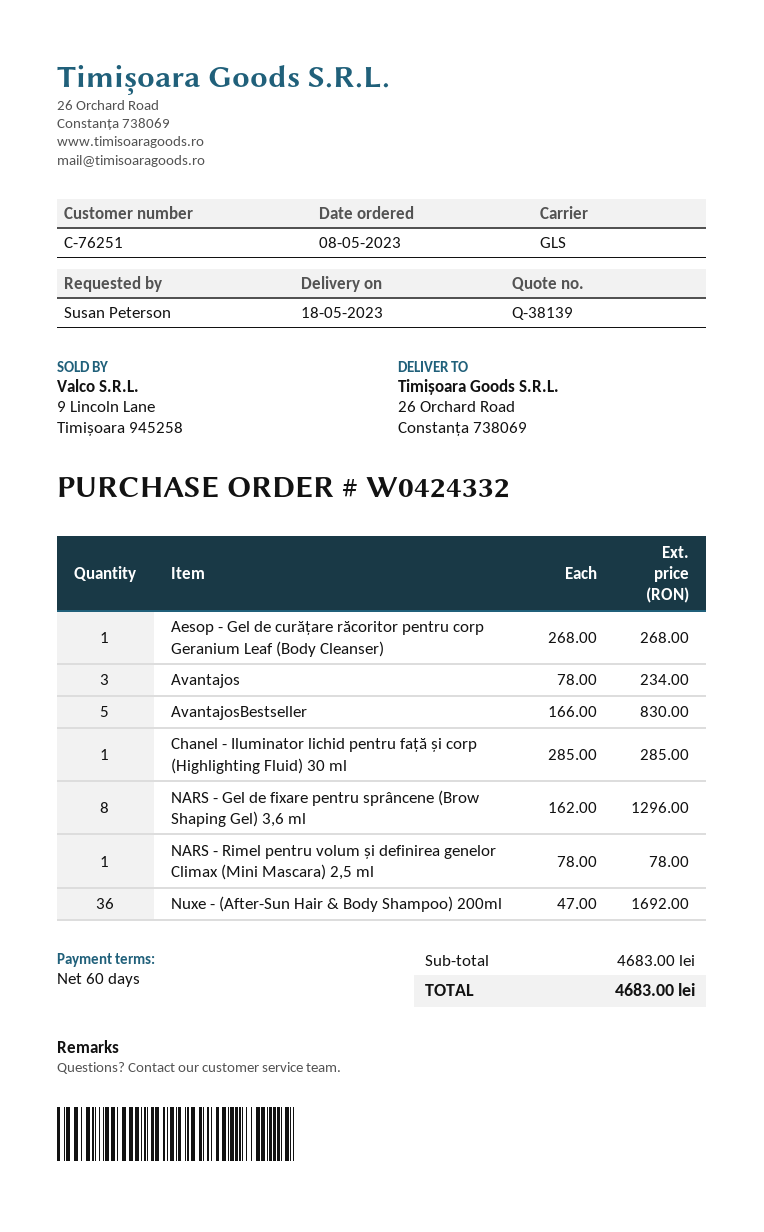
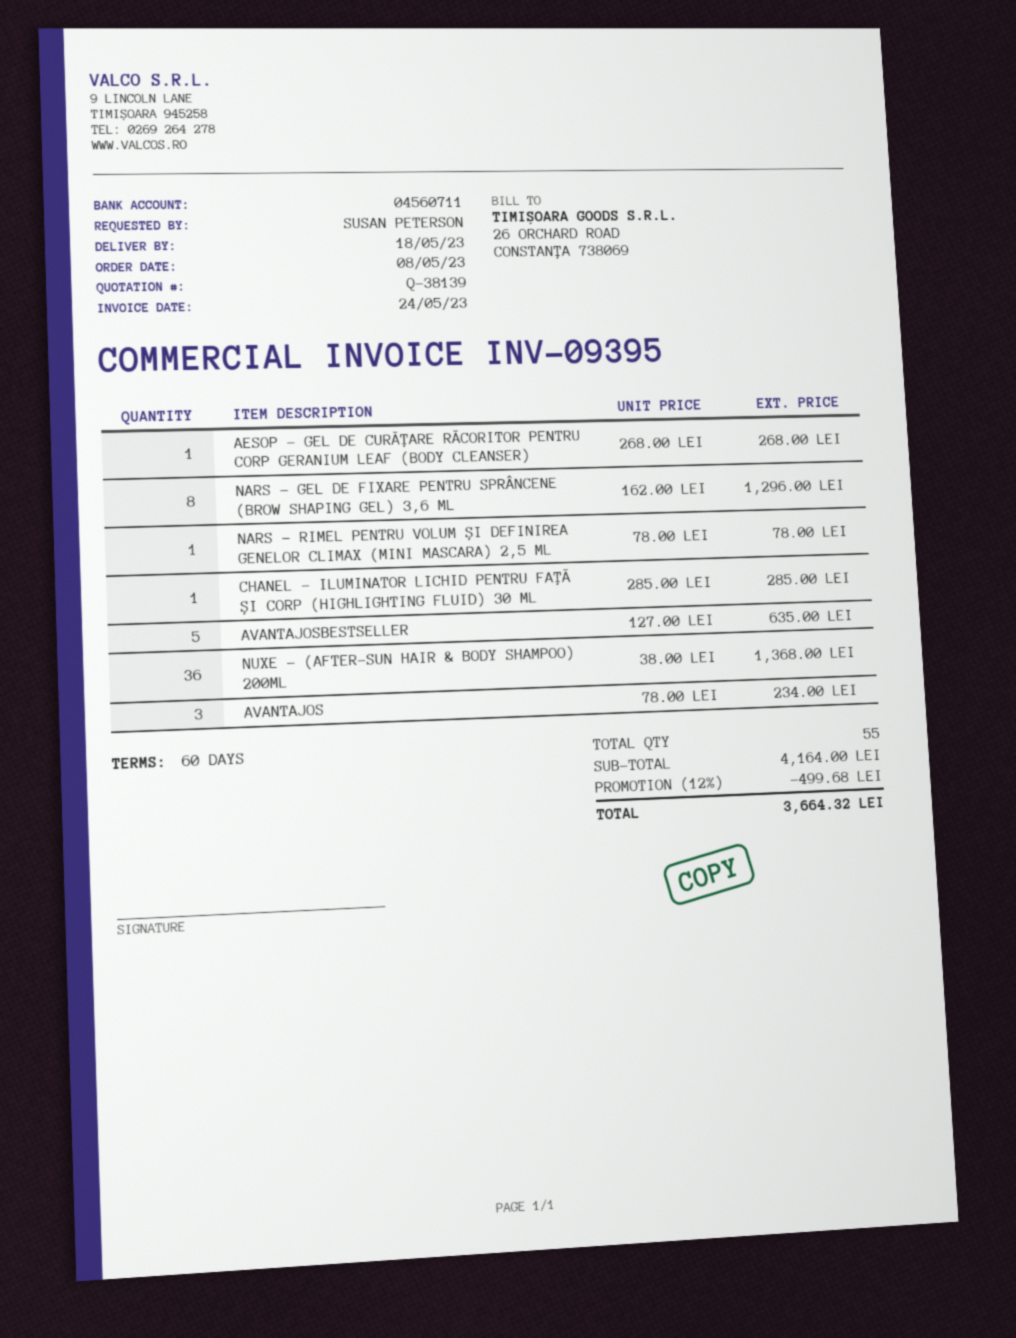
AvantajosBestseller: 5 x 166.00 = 830.00 -> 5 x 127.00 = 635.00
Nuxe - (After-Sun Hair & Body Shampoo) 200ml: 36 x 47.00 = 1692.00 -> 36 x 38.00 = 1368.00
subtotal: 4683.00 -> 4164.00
discount: none -> 12% = 499.68
total: 4683.00 -> 3664.32

